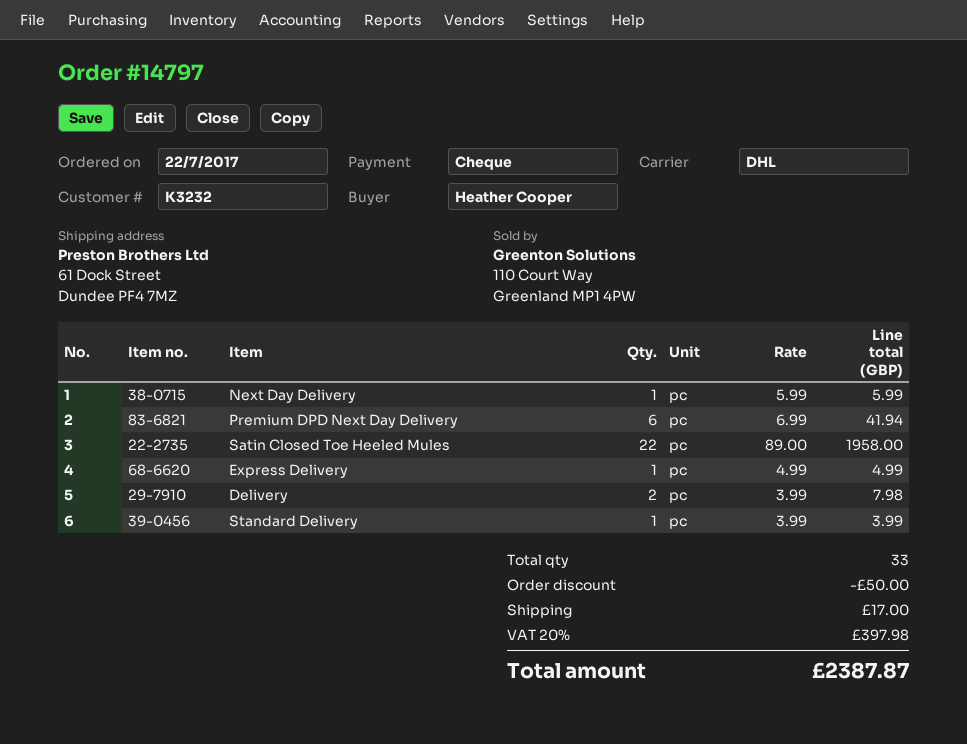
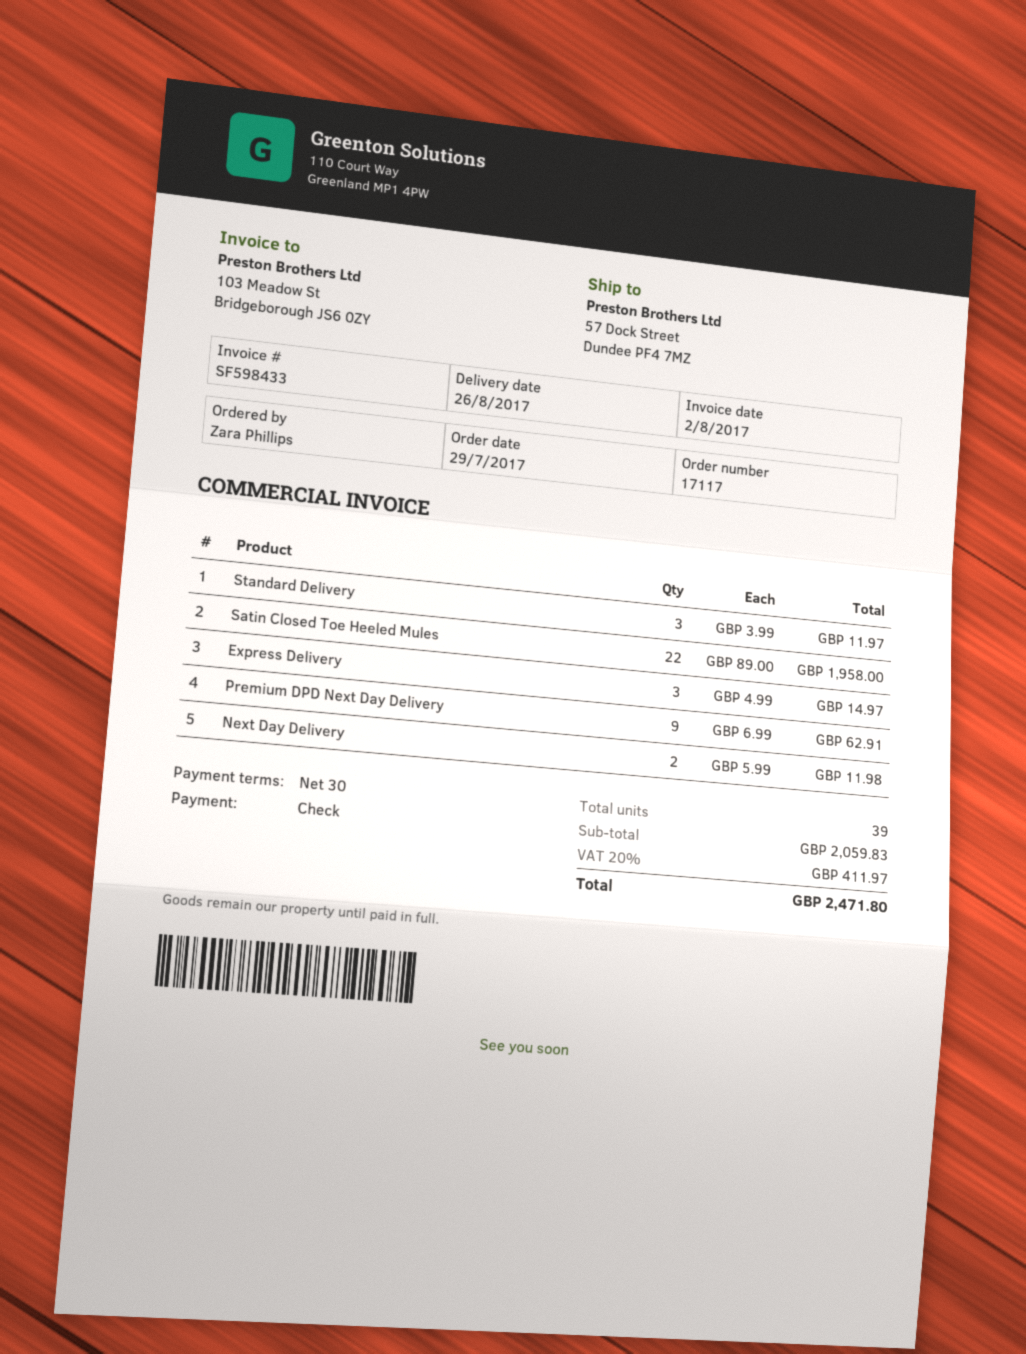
order number: 14797 -> 17117
order date: 2017-07-22 -> 2017-07-29
ordered by: Heather Cooper -> Zara Phillips
ship to: 61 Dock Street, Dundee PF4 7MZ -> 57 Dock Street, Dundee PF4 7MZ
Next Day Delivery: 1 x 5.99 = 5.99 -> 2 x 5.99 = 11.98
Premium DPD Next Day Delivery: 6 x 6.99 = 41.94 -> 9 x 6.99 = 62.91
Express Delivery: 1 x 4.99 = 4.99 -> 3 x 4.99 = 14.97
Delivery: 2 x 3.99 = 7.98 -> none
Standard Delivery: 1 x 3.99 = 3.99 -> 3 x 3.99 = 11.97
total quantity: 33 -> 39
discount: 50.00 -> none
shipping: 17.00 -> none
tax: 20% = 397.98 -> 20% = 411.97
total: 2387.87 -> 2471.80

